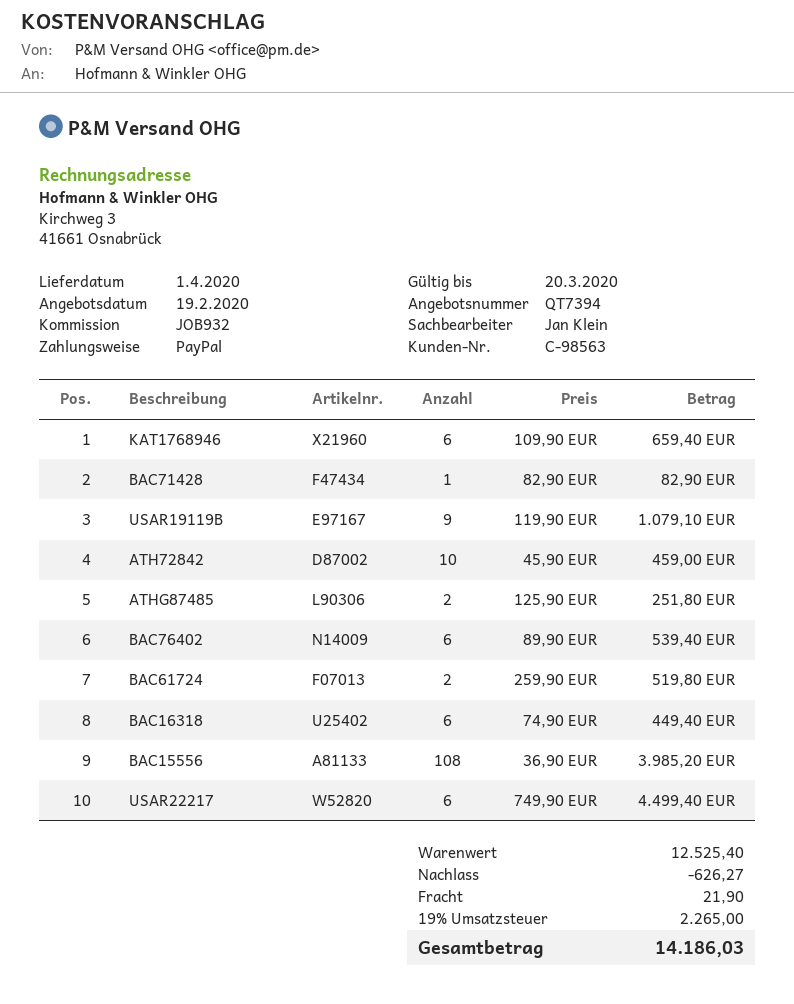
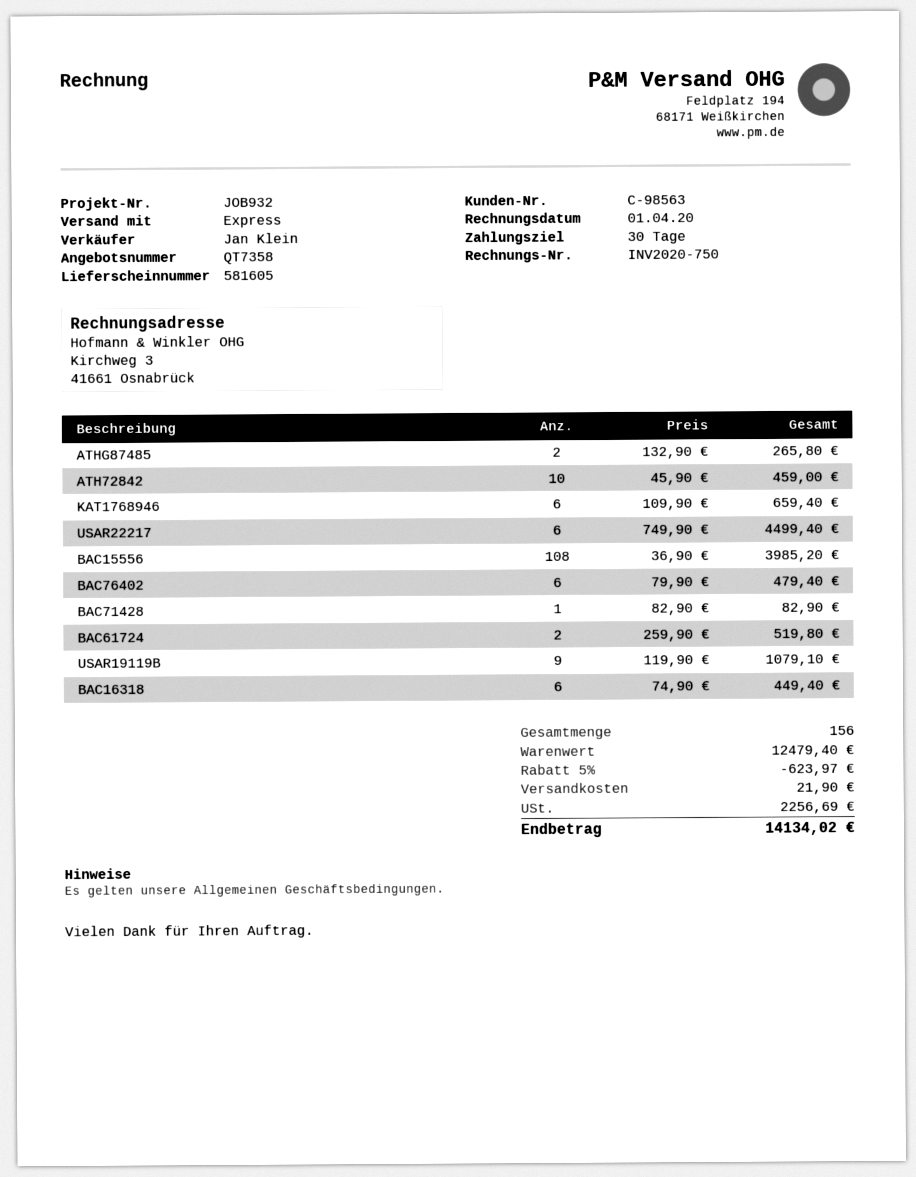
quote number: QT7394 -> QT7358
ATHG87485: 2 x 125.90 = 251.80 -> 2 x 132.90 = 265.80
BAC76402: 6 x 89.90 = 539.40 -> 6 x 79.90 = 479.40
subtotal: 12525.40 -> 12479.40
discount: 626.27 -> 623.97
tax: 2265.00 -> 2256.69
total: 14186.03 -> 14134.02

